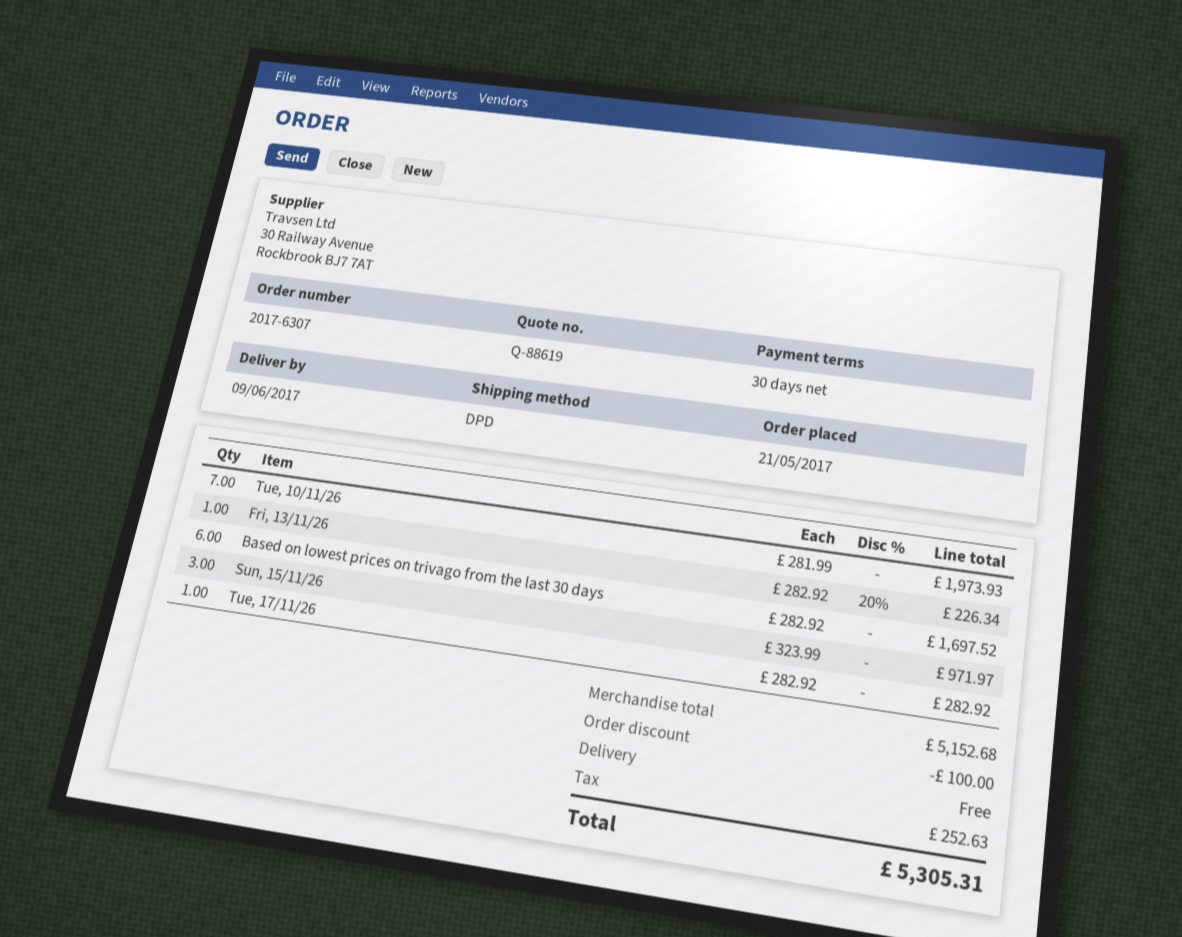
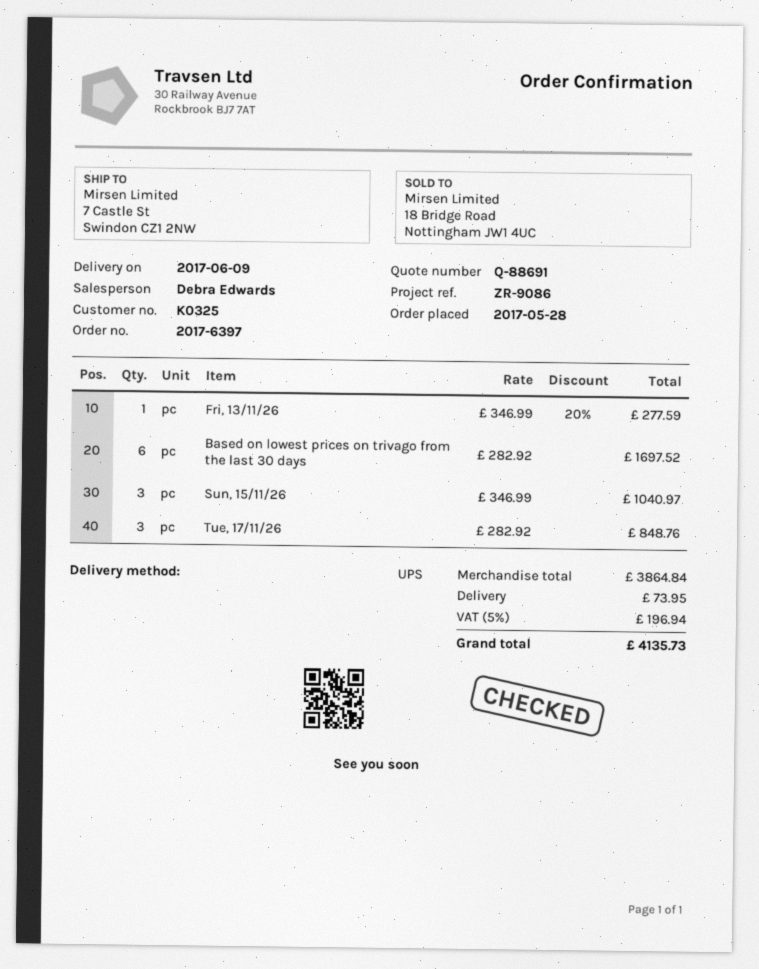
quote number: Q-88619 -> Q-88691
order number: 2017-6307 -> 2017-6397
order date: 2017-05-21 -> 2017-05-28
shipping method: DPD -> UPS
Tue, 10/11/26: 7 x 281.99 = 1973.93 -> none
Fri, 13/11/26: 1 x 282.92 - 20% = 226.34 -> 1 x 346.99 - 20% = 277.59
Sun, 15/11/26: 3 x 323.99 = 971.97 -> 3 x 346.99 = 1040.97
Tue, 17/11/26: 1 x 282.92 = 282.92 -> 3 x 282.92 = 848.76
subtotal: 5152.68 -> 3864.84
discount: 100.00 -> none
shipping: 0.00 -> 73.95
tax: 252.63 -> 196.94
total: 5305.31 -> 4135.73

